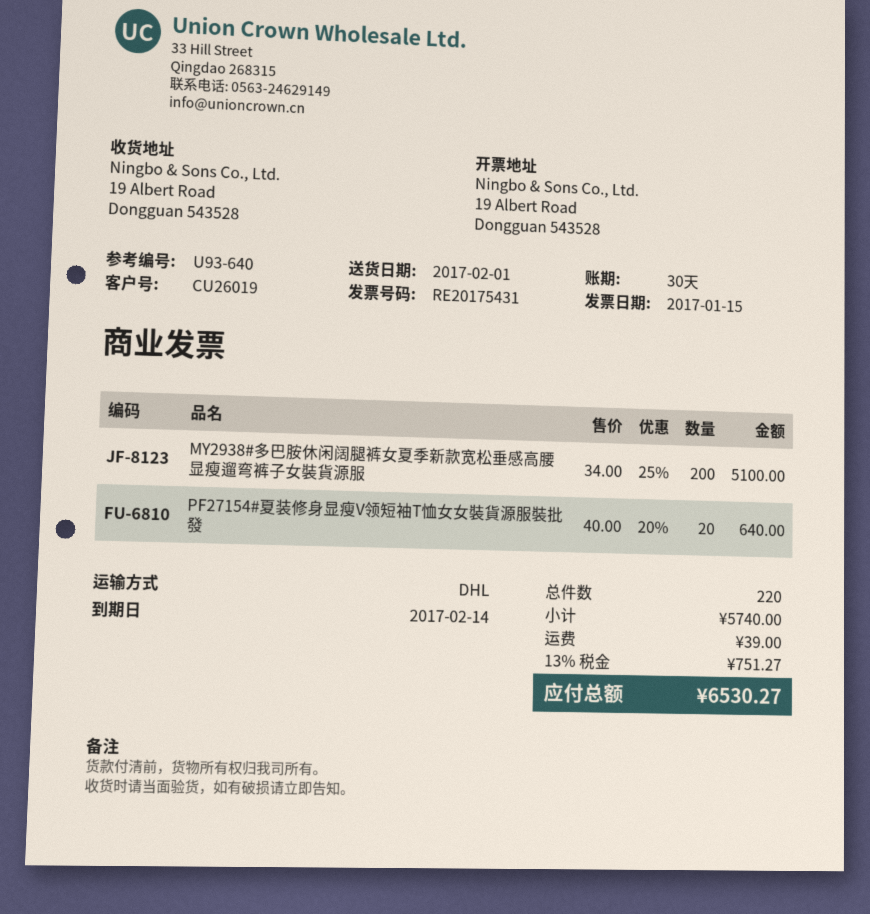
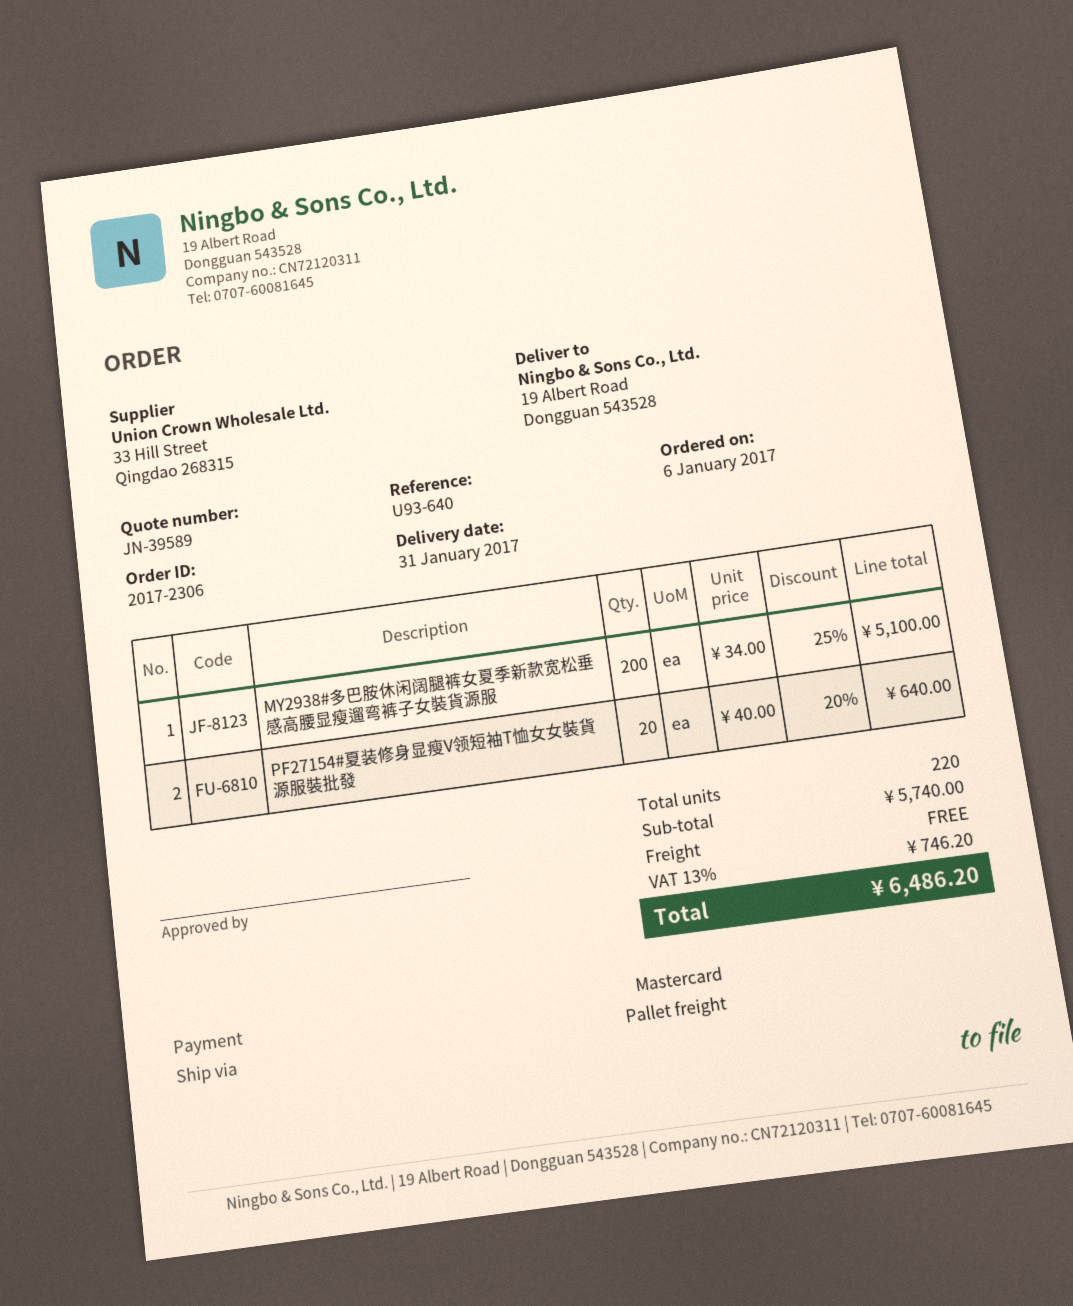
delivery date: 2017-02-01 -> 2017-01-31
shipping method: DHL -> pallet freight
shipping: 39.00 -> 0.00
tax: 13% = 751.27 -> 13% = 746.20
total: 6530.27 -> 6486.20

